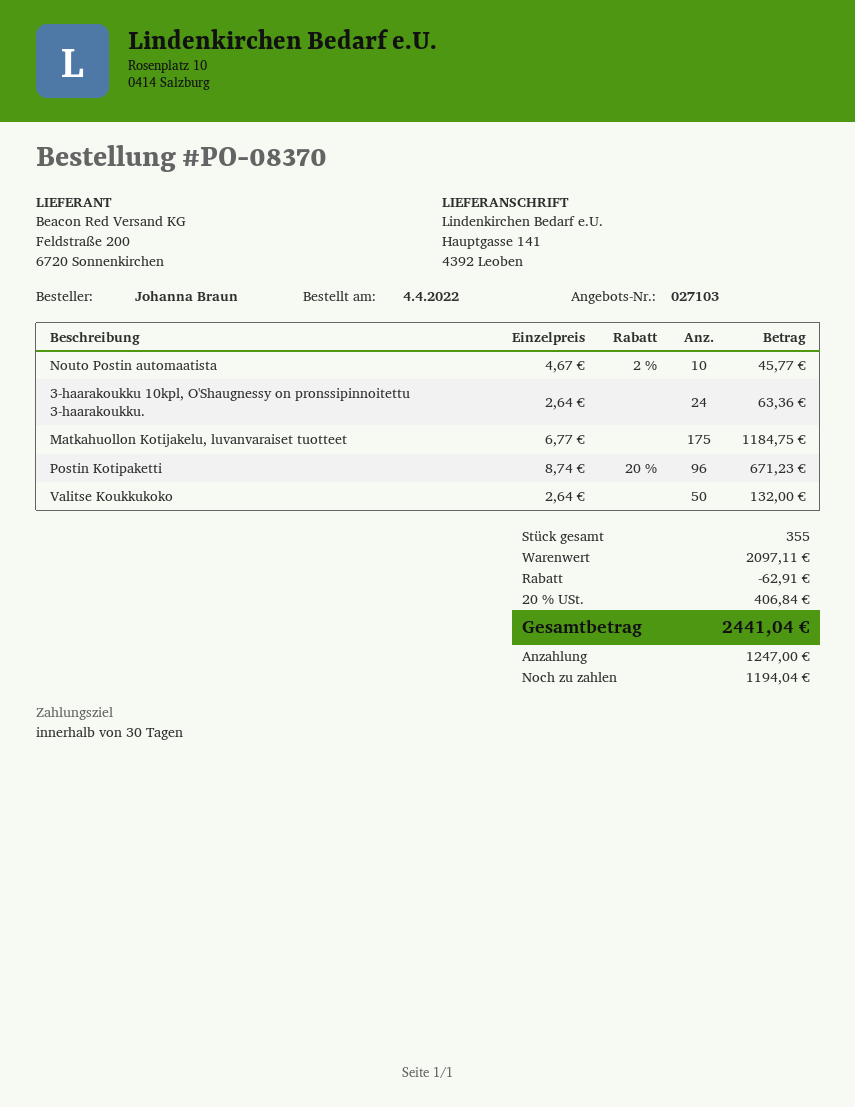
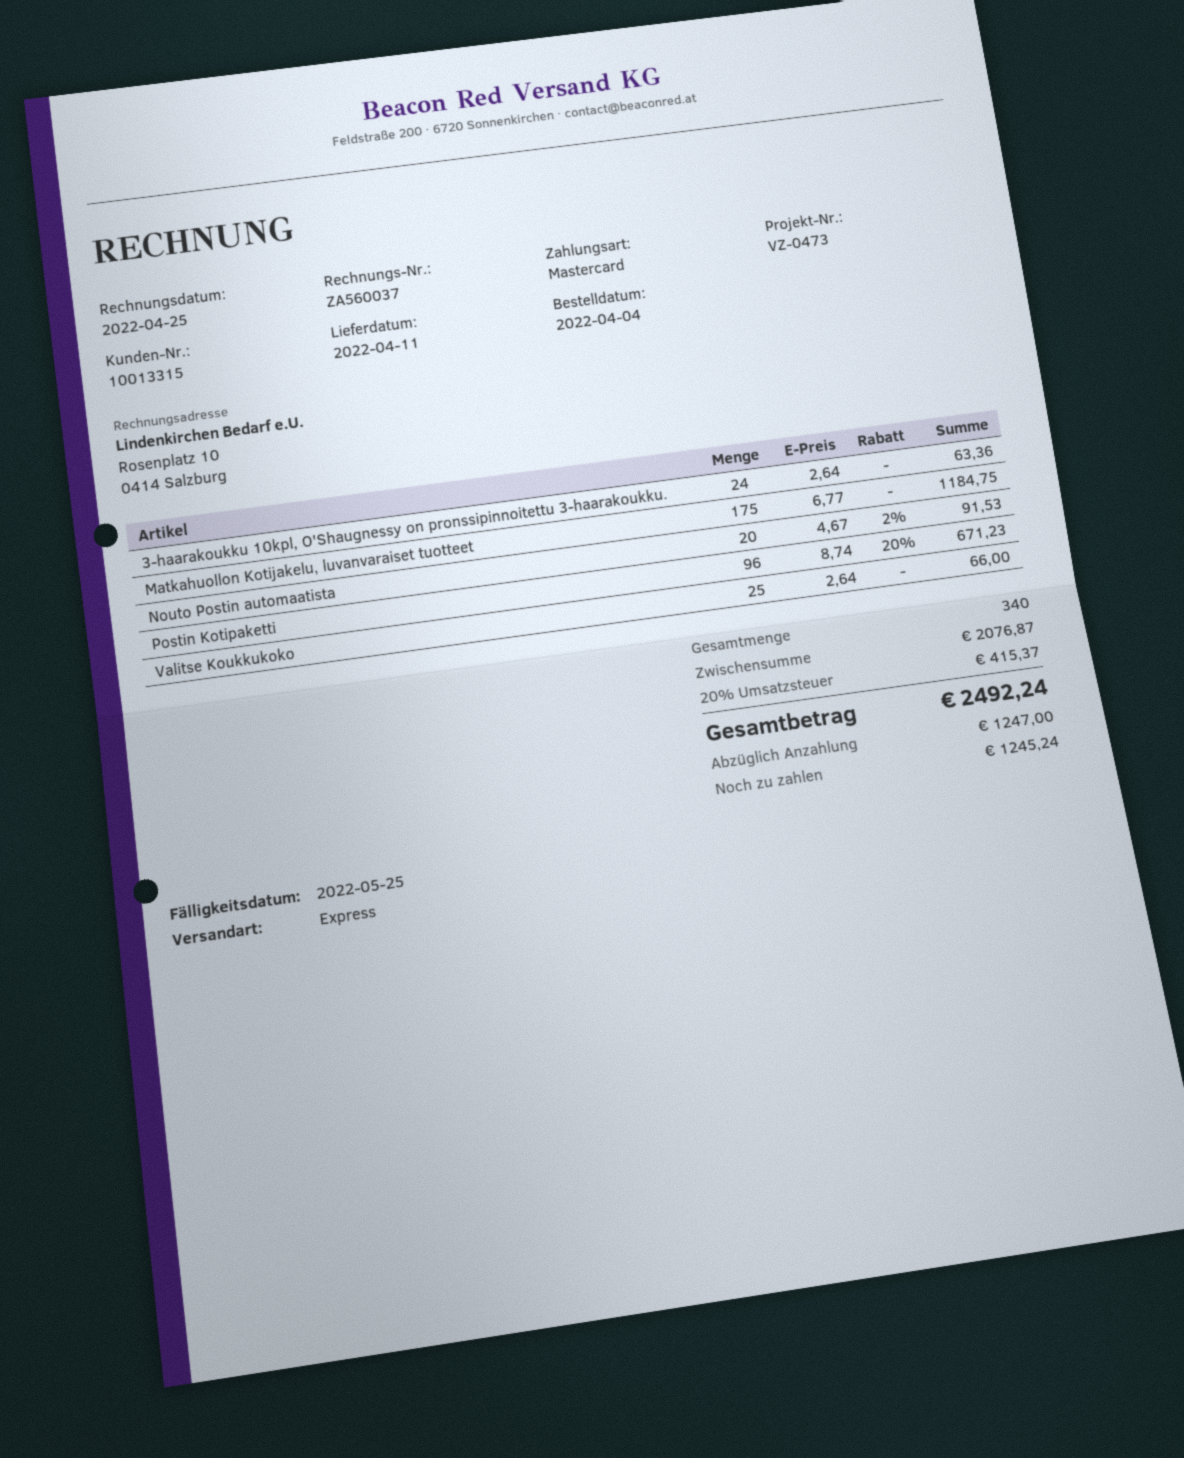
Nouto Postin automaatista: 10 x 4.67 - 2% = 45.77 -> 20 x 4.67 - 2% = 91.53
Valitse Koukkukoko: 50 x 2.64 = 132.00 -> 25 x 2.64 = 66.00
total quantity: 355 -> 340
subtotal: 2097.11 -> 2076.87
discount: 62.91 -> none
tax: 20% = 406.84 -> 20% = 415.37
total: 2441.04 -> 2492.24
balance: 1194.04 -> 1245.24

